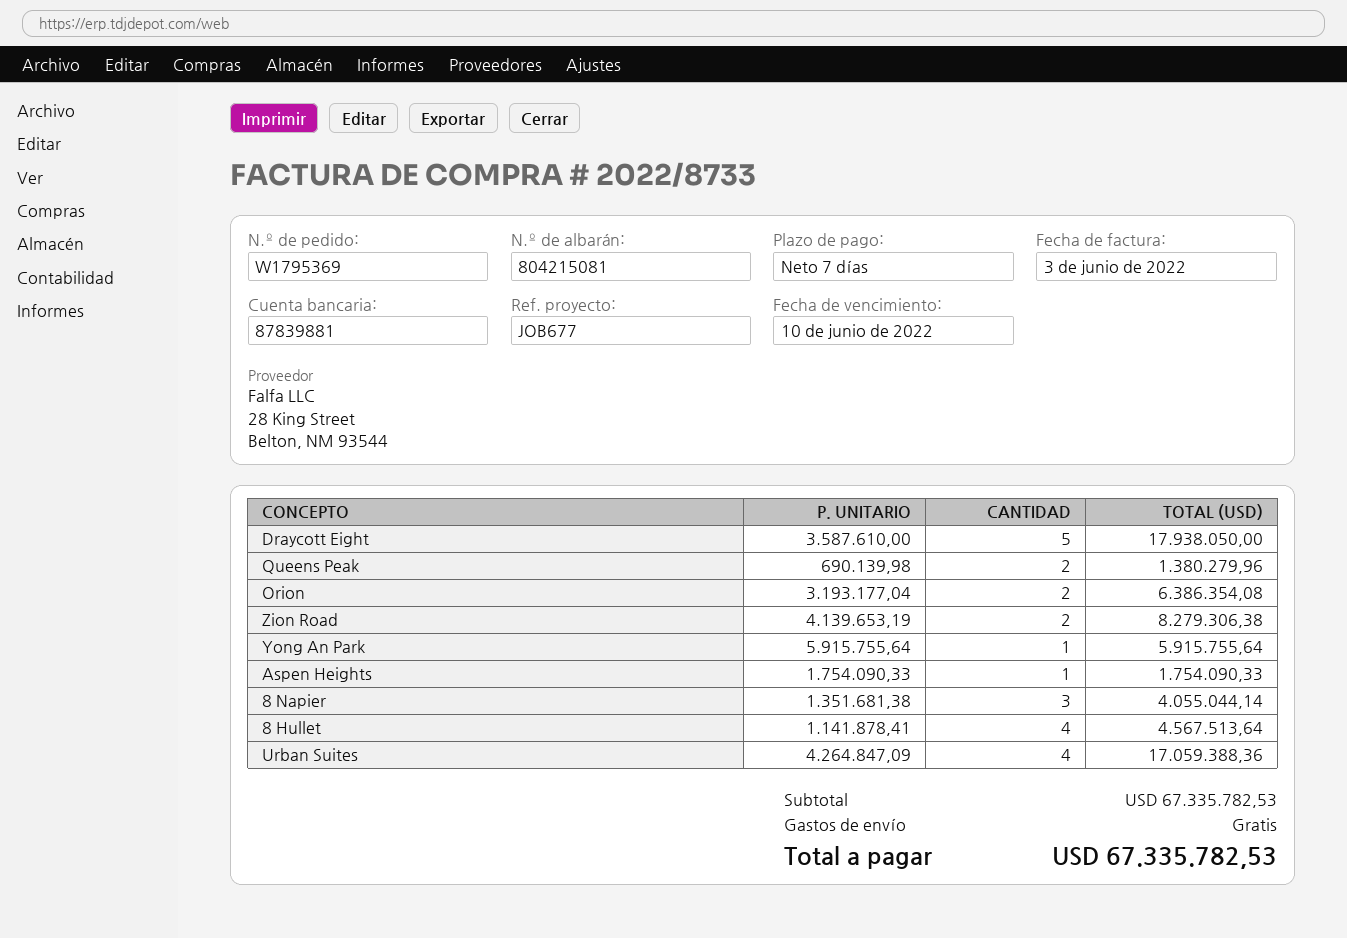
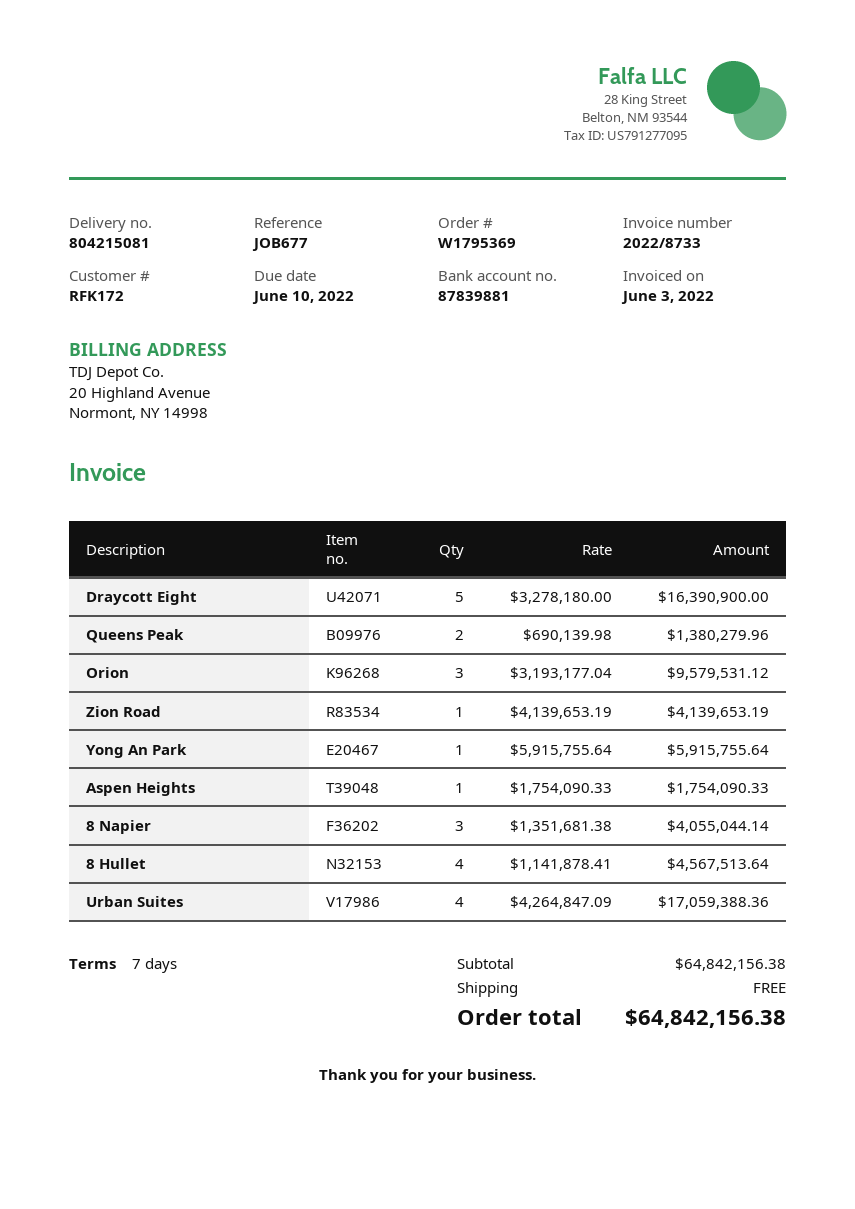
Draycott Eight: 5 x 3587610.00 = 17938050.00 -> 5 x 3278180.00 = 16390900.00
Orion: 2 x 3193177.04 = 6386354.08 -> 3 x 3193177.04 = 9579531.12
Zion Road: 2 x 4139653.19 = 8279306.38 -> 1 x 4139653.19 = 4139653.19
subtotal: 67335782.53 -> 64842156.38
total: 67335782.53 -> 64842156.38

